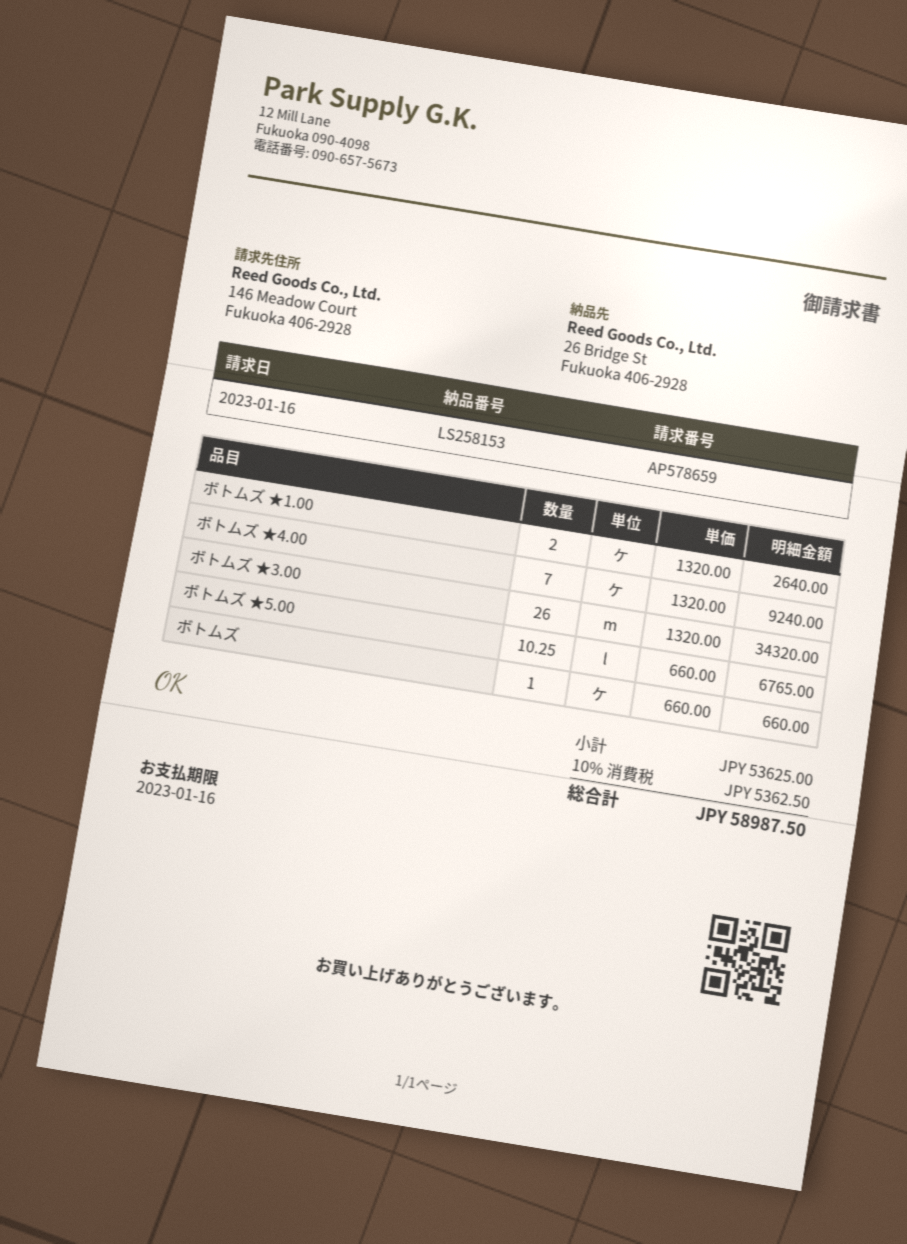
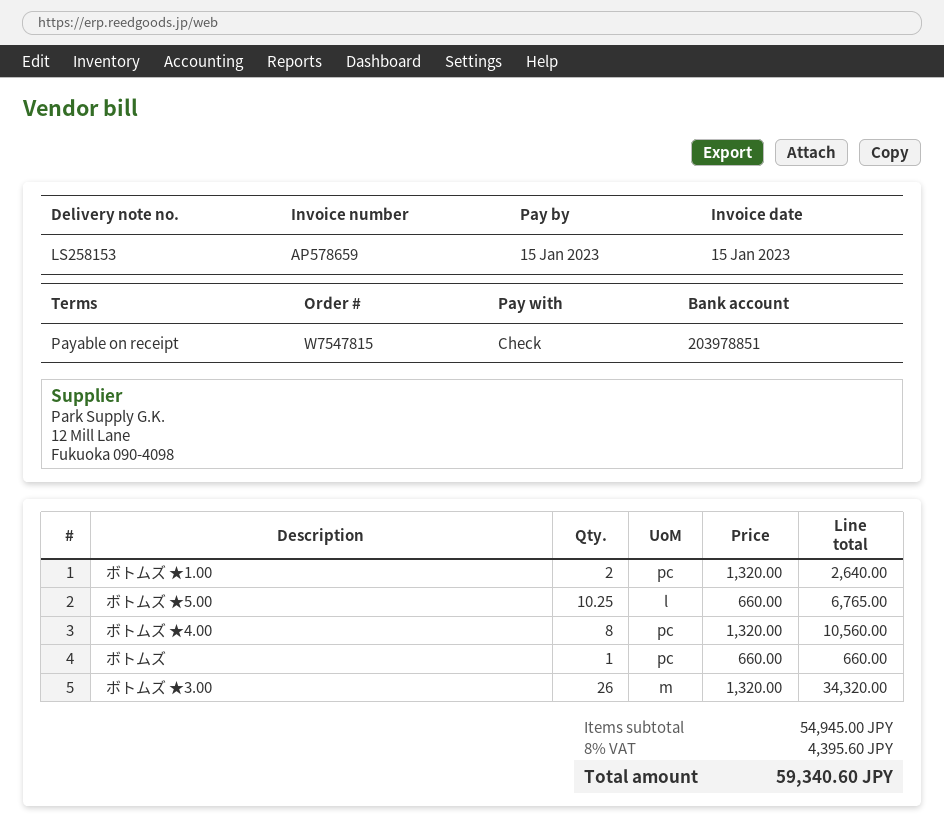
invoice date: 2023-01-16 -> 2023-01-15
due date: 2023-01-16 -> 2023-01-15
ボトムズ ★4.00: 7 x 1320.00 = 9240.00 -> 8 x 1320.00 = 10560.00
subtotal: 53625.00 -> 54945.00
tax: 10% = 5362.50 -> 8% = 4395.60
total: 58987.50 -> 59340.60

